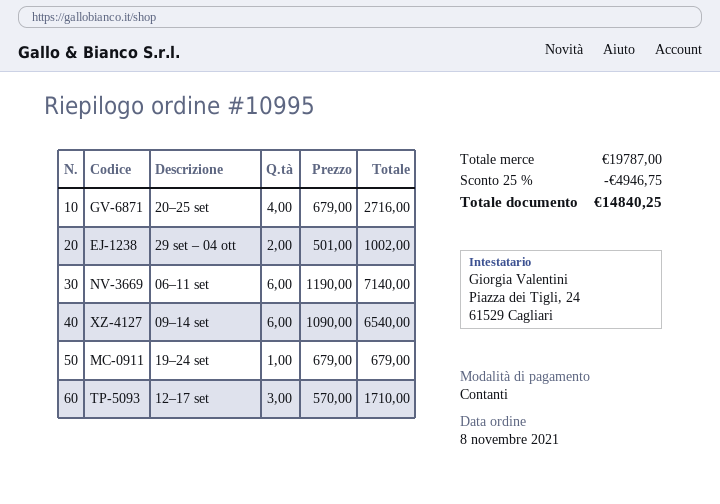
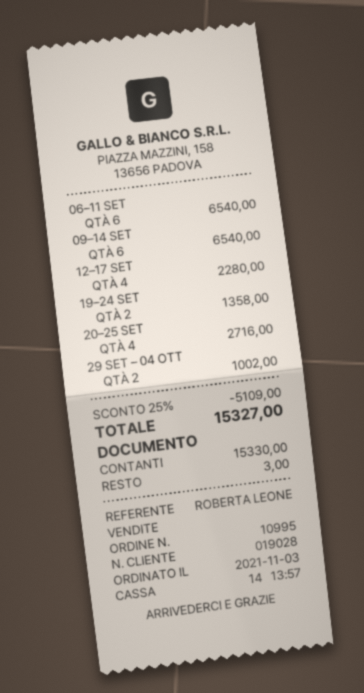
order date: 2021-11-08 -> 2021-11-03
06–11 set: 6 for 7140.00 -> 6 for 6540.00
19–24 set: 1 for 679.00 -> 2 for 1358.00
12–17 set: 3 for 1710.00 -> 4 for 2280.00
discount: 25% = 4946.75 -> 25% = 5109.00
total: 14840.25 -> 15327.00

